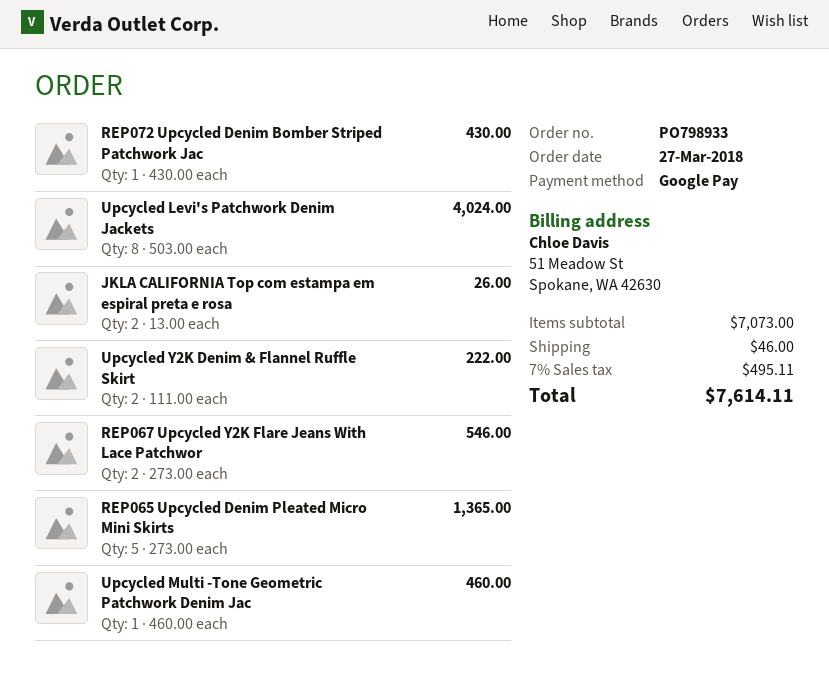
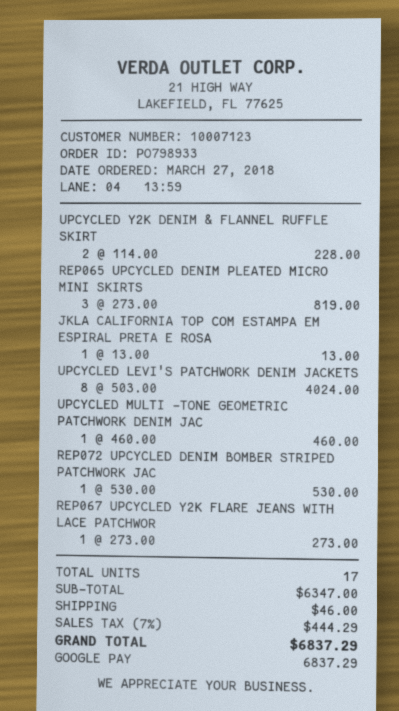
REP072 Upcycled Denim Bomber Striped Patchwork Jac: 1 x 430.00 = 430.00 -> 1 x 530.00 = 530.00
JKLA CALIFORNIA Top com estampa em espiral preta e rosa: 2 x 13.00 = 26.00 -> 1 x 13.00 = 13.00
Upcycled Y2K Denim & Flannel Ruffle Skirt: 2 x 111.00 = 222.00 -> 2 x 114.00 = 228.00
REP067 Upcycled Y2K Flare Jeans With Lace Patchwor: 2 x 273.00 = 546.00 -> 1 x 273.00 = 273.00
REP065 Upcycled Denim Pleated Micro Mini Skirts: 5 x 273.00 = 1365.00 -> 3 x 273.00 = 819.00
subtotal: 7073.00 -> 6347.00
tax: 7% = 495.11 -> 7% = 444.29
total: 7614.11 -> 6837.29

